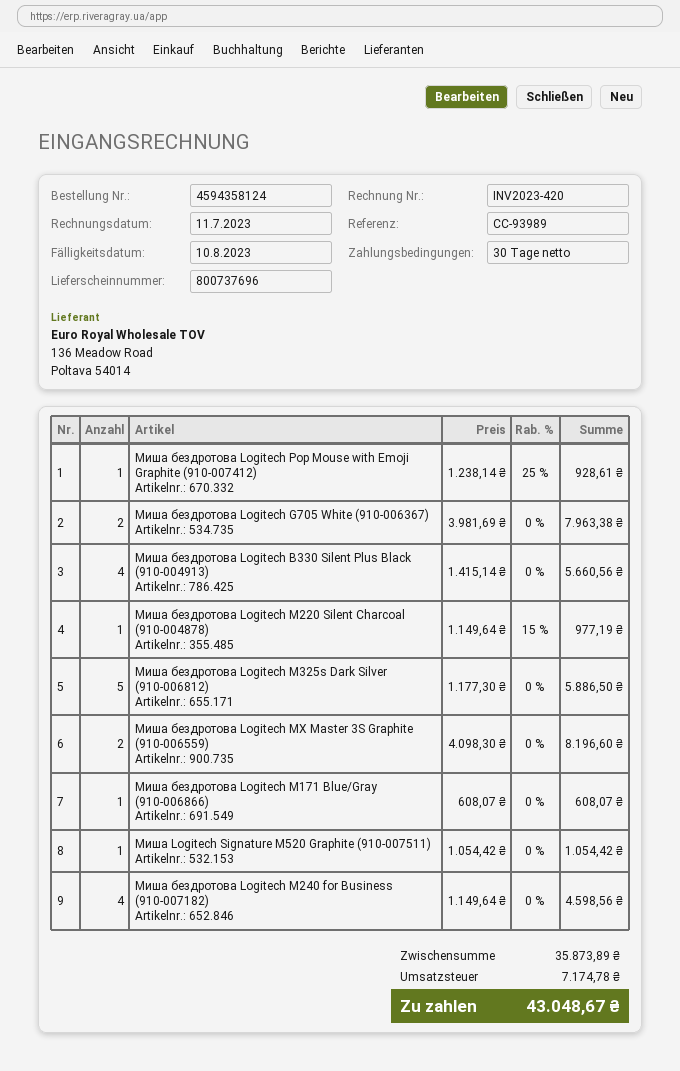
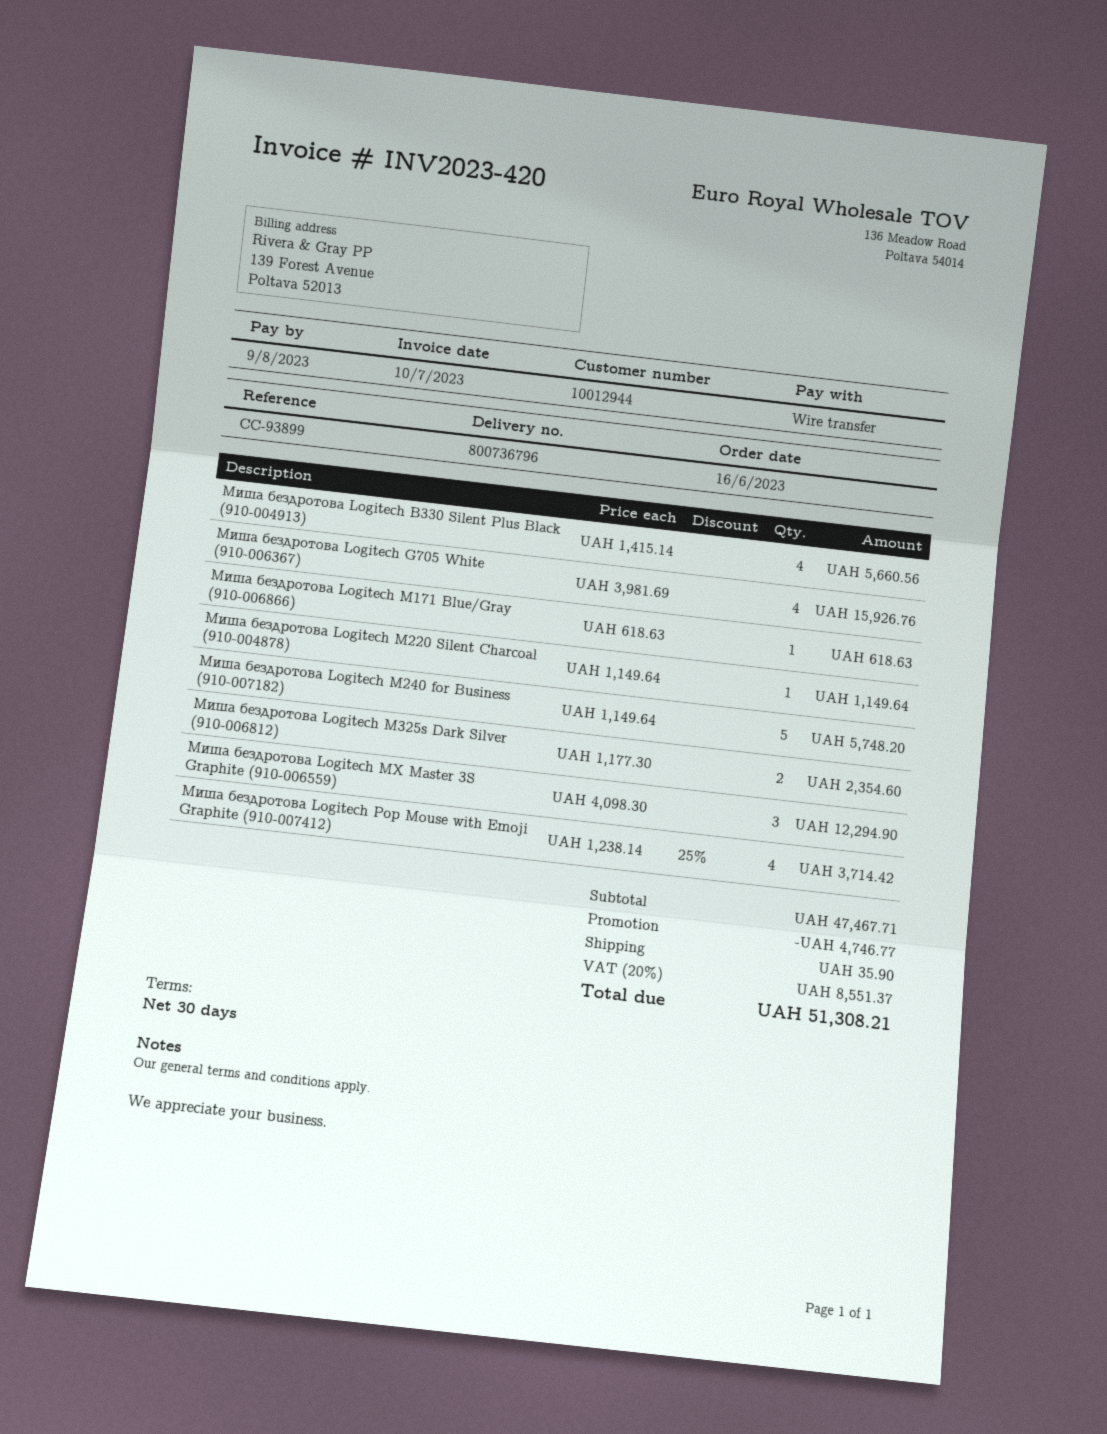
delivery note number: 800737696 -> 800736796
invoice date: 2023-07-11 -> 2023-07-10
due date: 2023-08-10 -> 2023-08-09
reference: CC-93989 -> CC-93899
Миша бездротова Logitech Pop Mouse with Emoji Graphite (910-007412): 1 x 1238.14 - 25% = 928.61 -> 4 x 1238.14 - 25% = 3714.42
Миша бездротова Logitech G705 White (910-006367): 2 x 3981.69 = 7963.38 -> 4 x 3981.69 = 15926.76
Миша бездротова Logitech M220 Silent Charcoal (910-004878): 1 x 1149.64 - 15% = 977.19 -> 1 x 1149.64 = 1149.64
Миша бездротова Logitech M325s Dark Silver (910-006812): 5 x 1177.30 = 5886.50 -> 2 x 1177.30 = 2354.60
Миша бездротова Logitech MX Master 3S Graphite (910-006559): 2 x 4098.30 = 8196.60 -> 3 x 4098.30 = 12294.90
Миша бездротова Logitech M171 Blue/Gray (910-006866): 1 x 608.07 = 608.07 -> 1 x 618.63 = 618.63
Миша Logitech Signature M520 Graphite (910-007511): 1 x 1054.42 = 1054.42 -> none
Миша бездротова Logitech M240 for Business (910-007182): 4 x 1149.64 = 4598.56 -> 5 x 1149.64 = 5748.20
subtotal: 35873.89 -> 47467.71
discount: none -> 4746.77
shipping: none -> 35.90
tax: 7174.78 -> 8551.37
total: 43048.67 -> 51308.21

